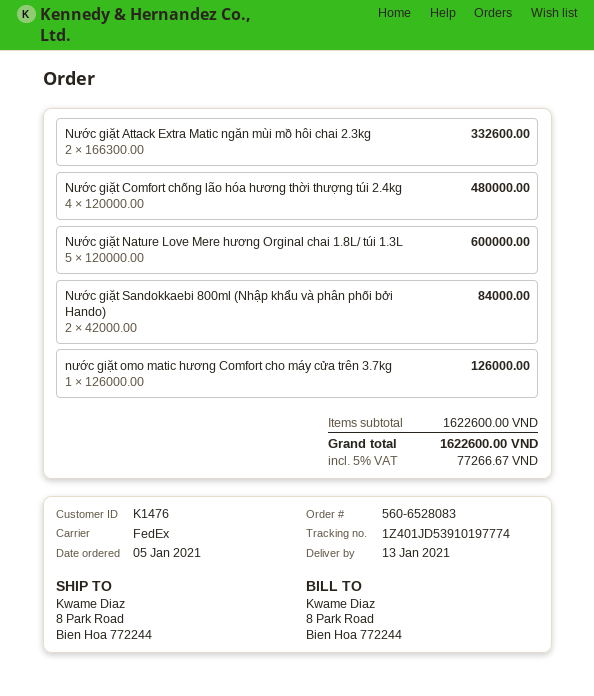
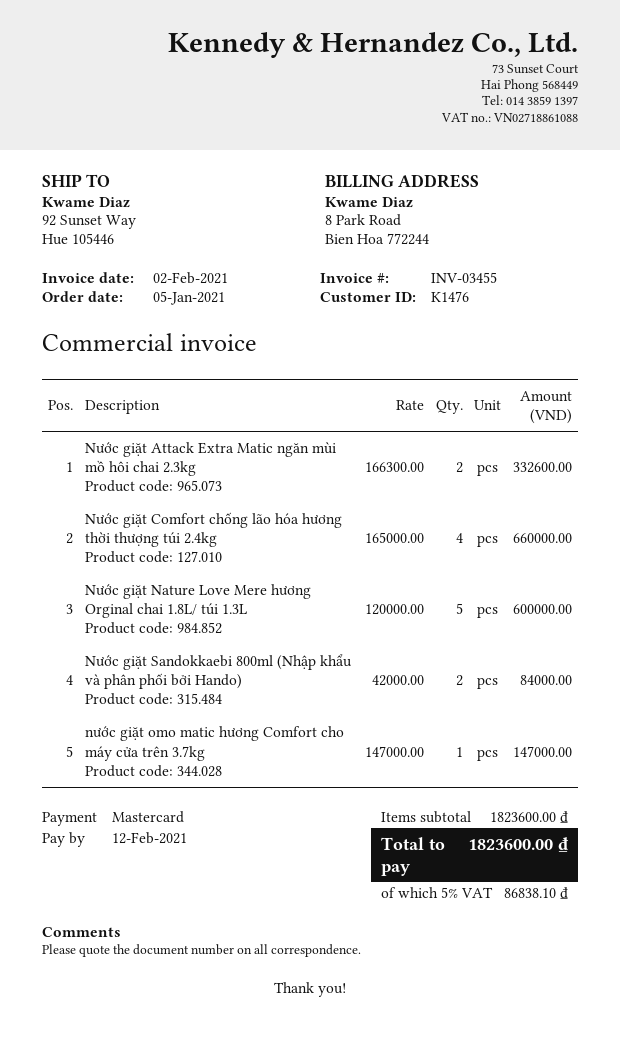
ship to: 8 Park Road, Bien Hoa 772244 -> 92 Sunset Way, Hue 105446
Nước giặt Comfort chống lão hóa hương thời thượng túi 2.4kg: 4 x 120000.00 = 480000.00 -> 4 x 165000.00 = 660000.00
nước giặt omo matic hương Comfort cho máy cửa trên 3.7kg: 1 x 126000.00 = 126000.00 -> 1 x 147000.00 = 147000.00
subtotal: 1622600.00 -> 1823600.00
tax: 5% = 77266.67 -> 5% = 86838.10
total: 1622600.00 -> 1823600.00

